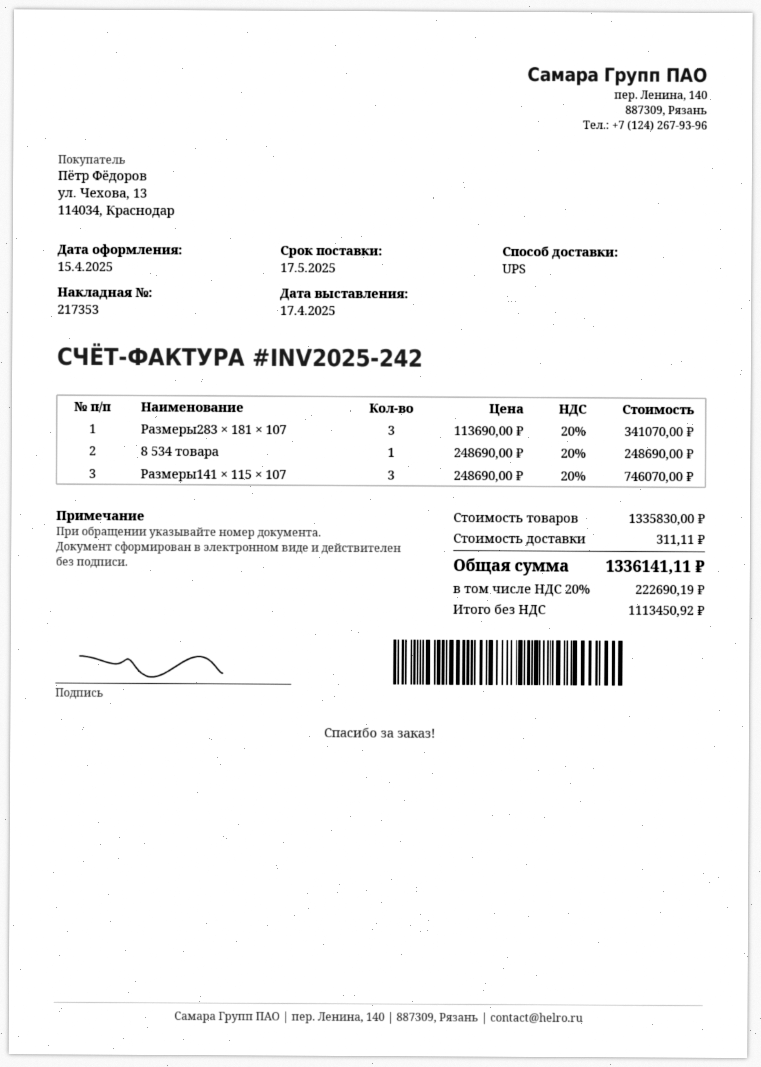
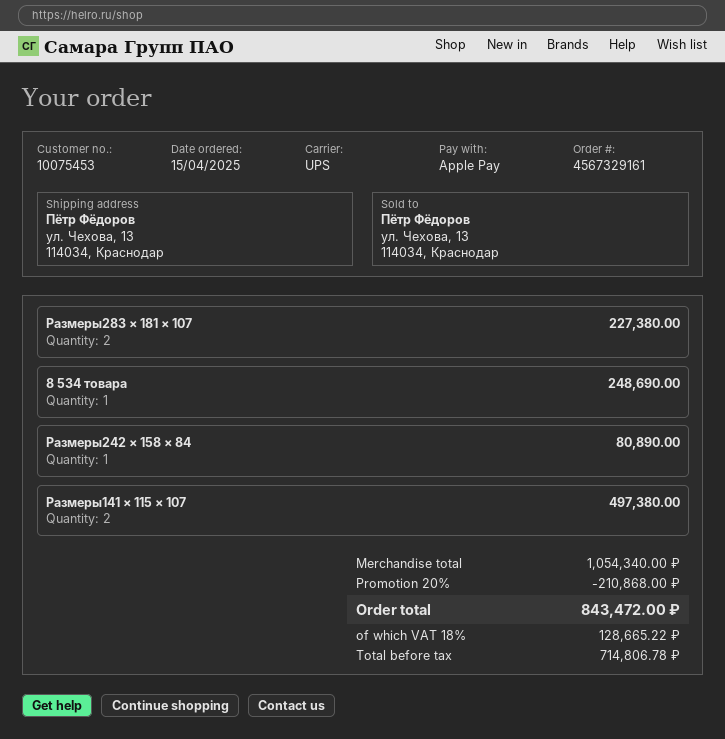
Размеры283 × 181 × 107: 3 for 341070.00 -> 2 for 227380.00
Размеры141 × 115 × 107: 3 for 746070.00 -> 2 for 497380.00
Размеры242 × 158 × 84: none -> 1 for 80890.00
subtotal: 1335830.00 -> 1054340.00
discount: none -> 20% = 210868.00
shipping: 311.11 -> none
net: 1113450.92 -> 714806.78
tax: 20% = 222690.19 -> 18% = 128665.22
total: 1336141.11 -> 843472.00

